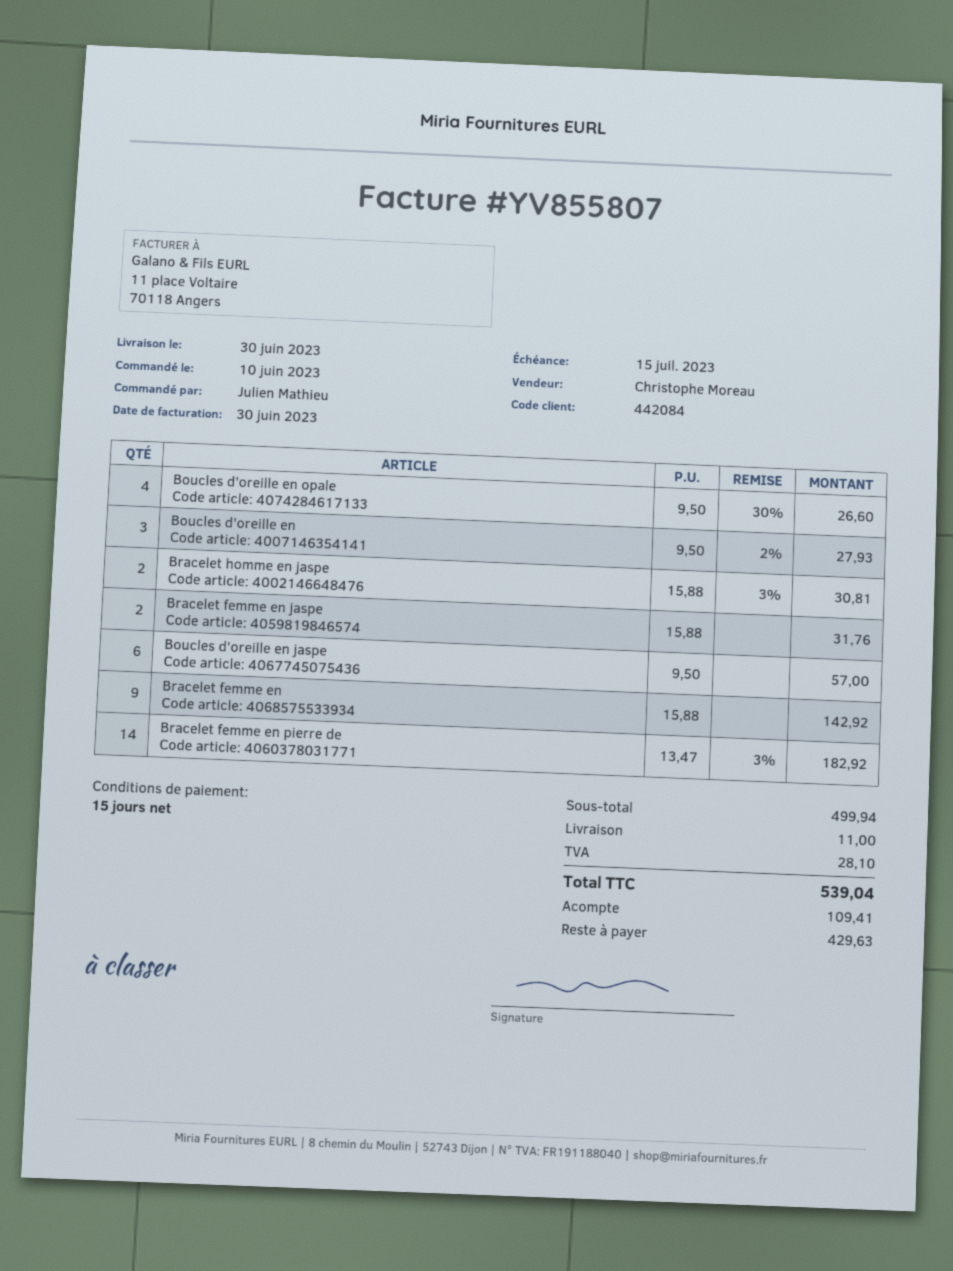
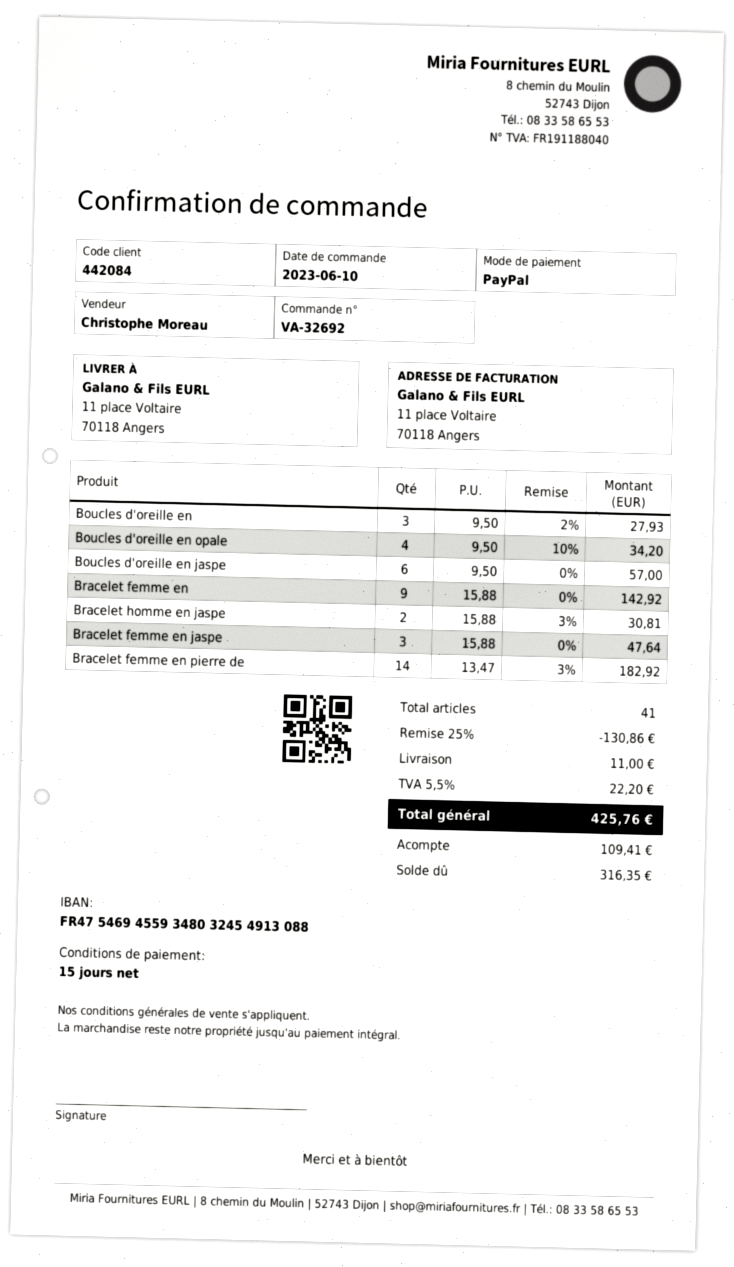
Boucles d'oreille en opale: 4 x 9.50 - 30% = 26.60 -> 4 x 9.50 - 10% = 34.20
Bracelet femme en jaspe: 2 x 15.88 = 31.76 -> 3 x 15.88 = 47.64
discount: none -> 25% = 130.86
tax: 28.10 -> 22.20
total: 539.04 -> 425.76
balance: 429.63 -> 316.35

